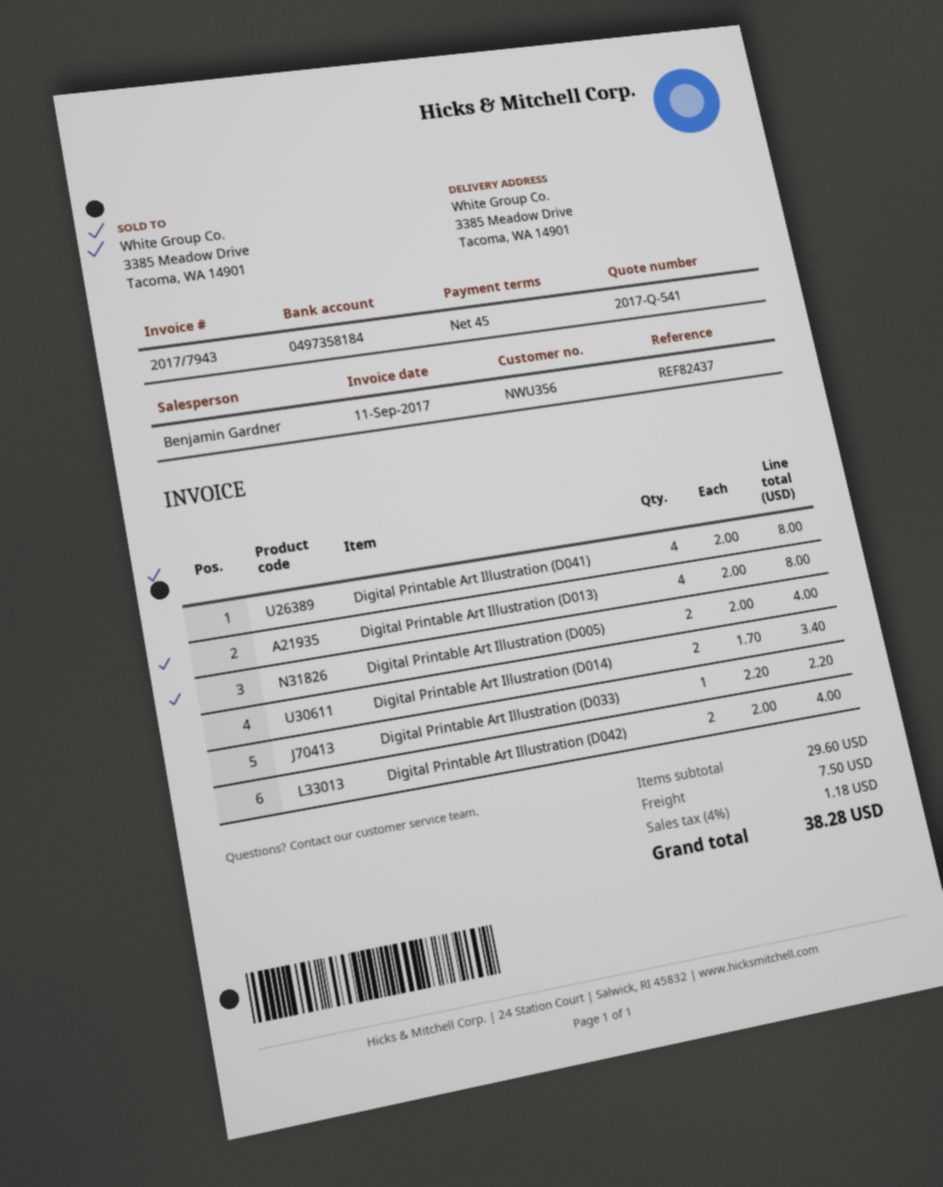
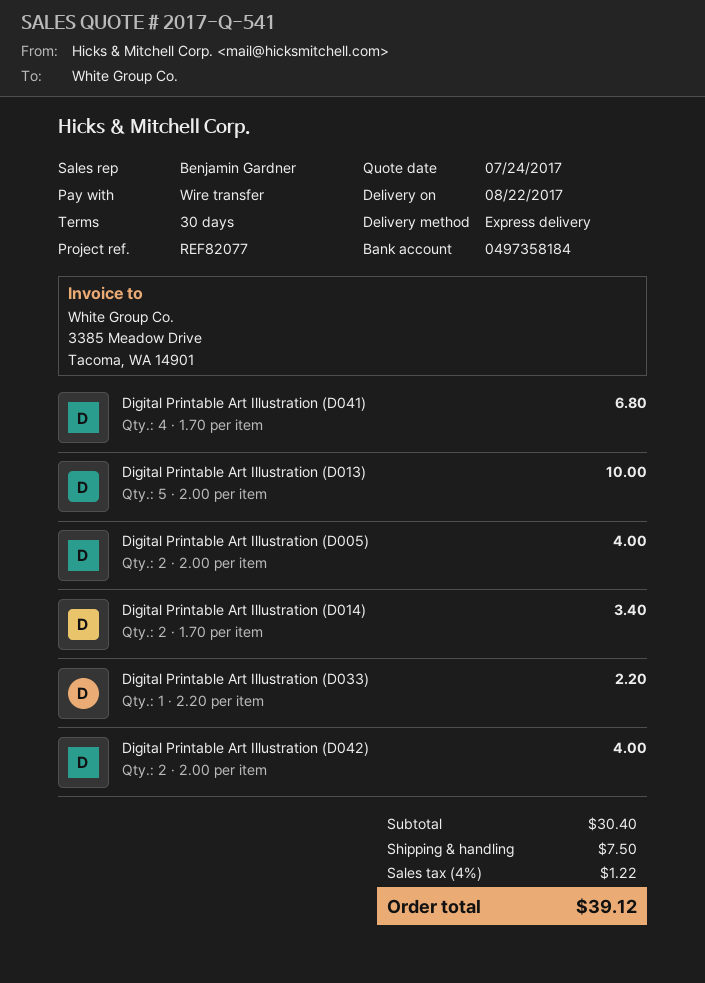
payment terms: 45 days -> 30 days
reference: REF82437 -> REF82077
Digital Printable Art Illustration (D041): 4 x 2.00 = 8.00 -> 4 x 1.70 = 6.80
Digital Printable Art Illustration (D013): 4 x 2.00 = 8.00 -> 5 x 2.00 = 10.00
subtotal: 29.60 -> 30.40
tax: 4% = 1.18 -> 4% = 1.22
total: 38.28 -> 39.12

